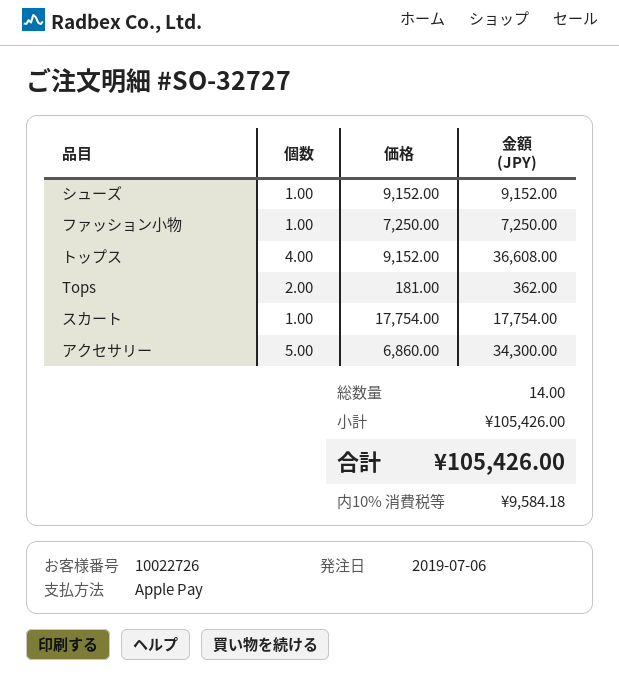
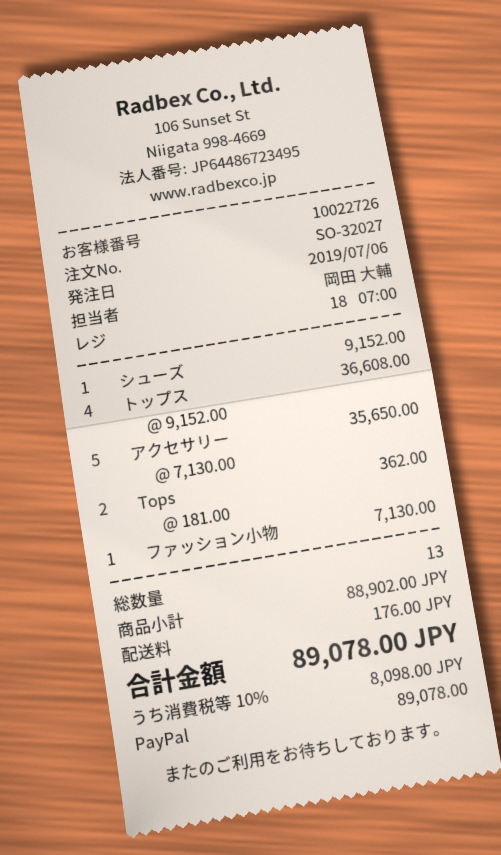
order number: SO-32727 -> SO-32027
payment method: Apple Pay -> PayPal
ファッション小物: 1 x 7250.00 = 7250.00 -> 1 x 7130.00 = 7130.00
スカート: 1 x 17754.00 = 17754.00 -> none
アクセサリー: 5 x 6860.00 = 34300.00 -> 5 x 7130.00 = 35650.00
total quantity: 14 -> 13
subtotal: 105426.00 -> 88902.00
shipping: none -> 176.00
tax: 10% = 9584.18 -> 10% = 8098.00
total: 105426.00 -> 89078.00

